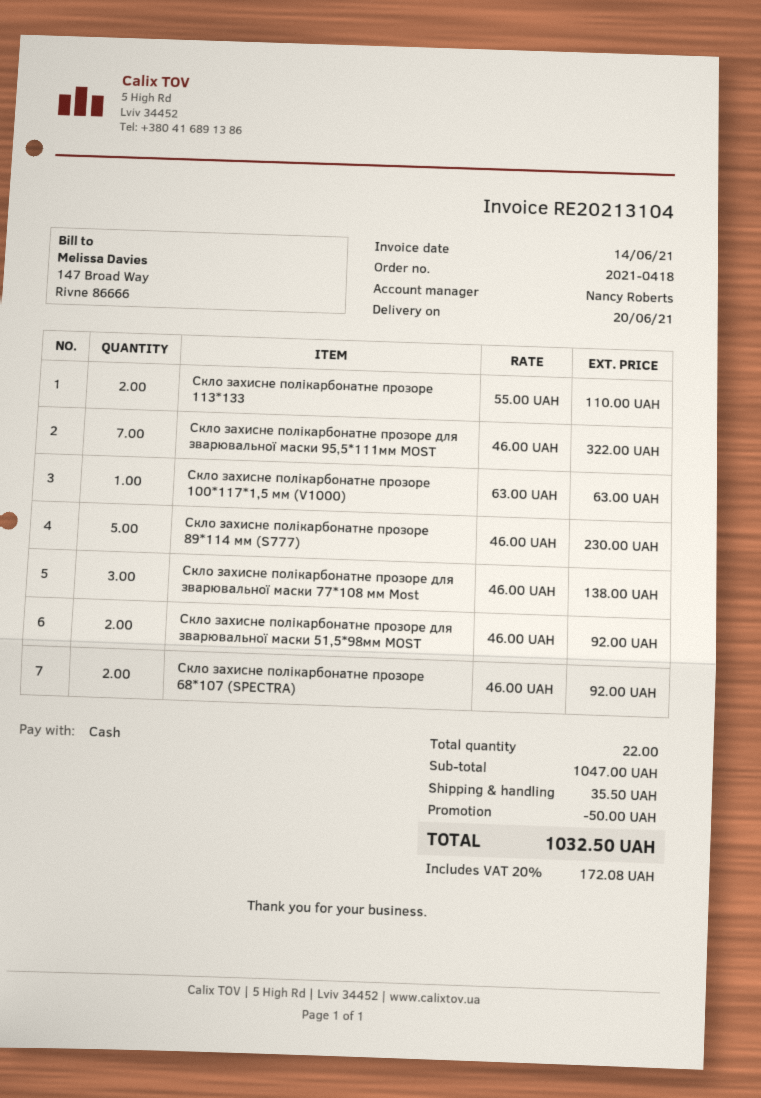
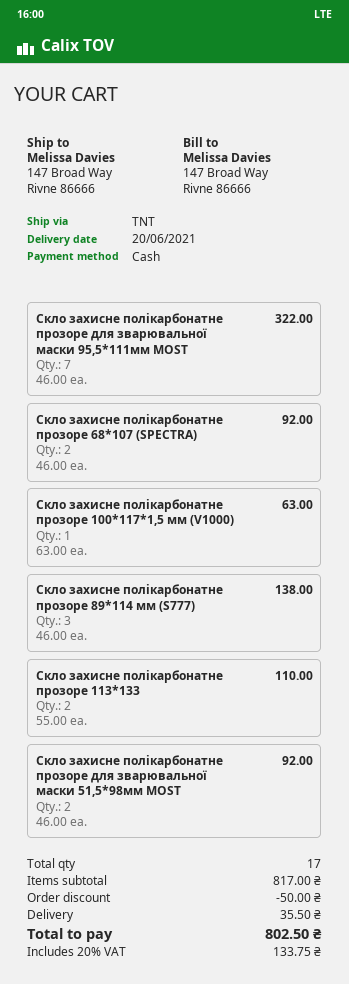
Скло захисне полікарбонатне прозоре 89*114 мм (S777): 5 x 46.00 = 230.00 -> 3 x 46.00 = 138.00
Скло захисне полікарбонатне прозоре для зварювальної маски 77*108 мм Most: 3 x 46.00 = 138.00 -> none
total quantity: 22 -> 17
subtotal: 1047.00 -> 817.00
tax: 20% = 172.08 -> 20% = 133.75
total: 1032.50 -> 802.50

